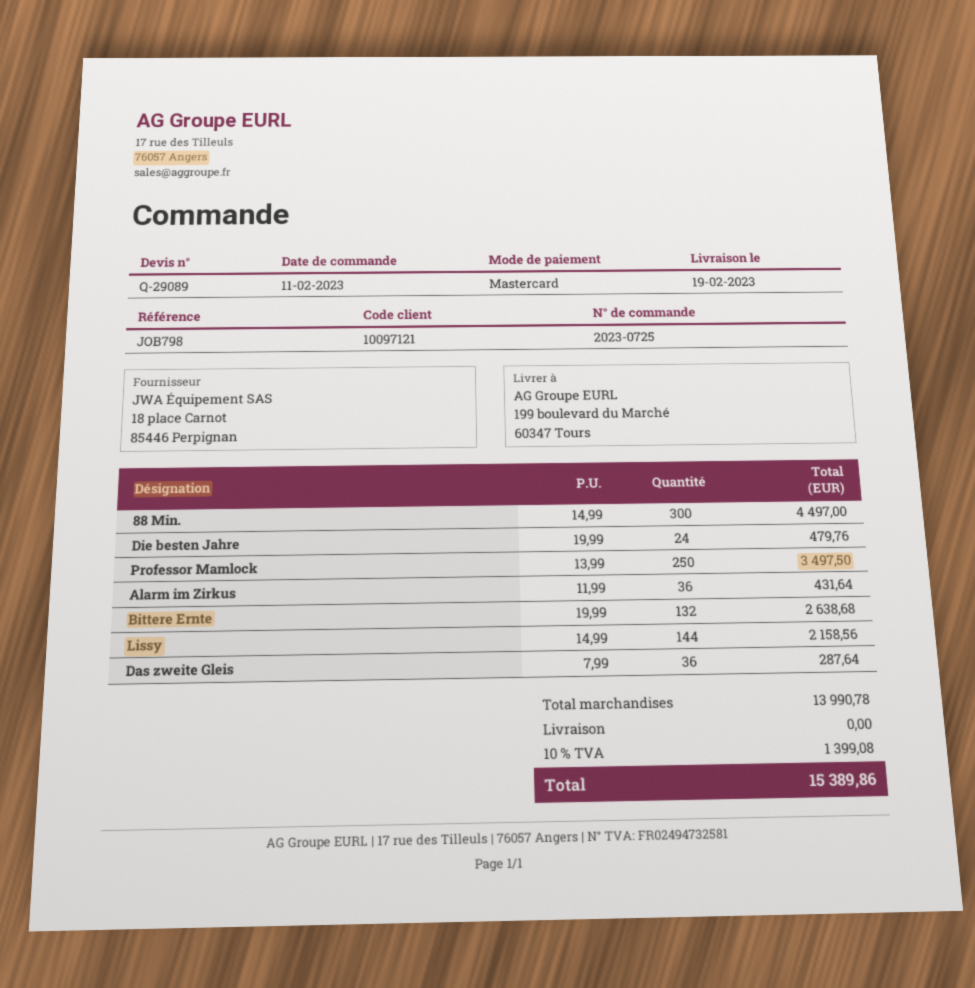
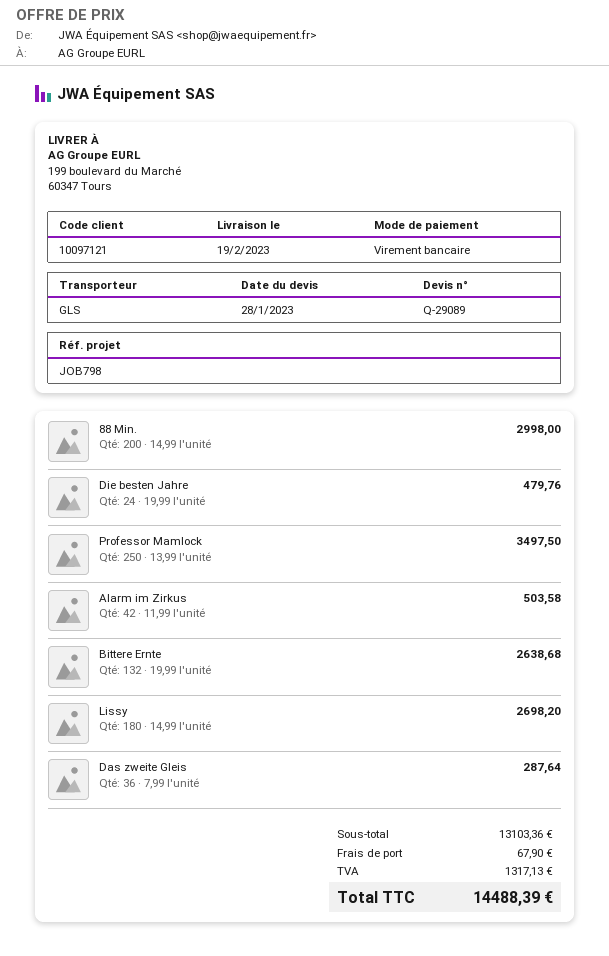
payment method: Mastercard -> bank transfer
88 Min.: 300 x 14.99 = 4497.00 -> 200 x 14.99 = 2998.00
Alarm im Zirkus: 36 x 11.99 = 431.64 -> 42 x 11.99 = 503.58
Lissy: 144 x 14.99 = 2158.56 -> 180 x 14.99 = 2698.20
subtotal: 13990.78 -> 13103.36
shipping: 0.00 -> 67.90
tax: 1399.08 -> 1317.13
total: 15389.86 -> 14488.39

